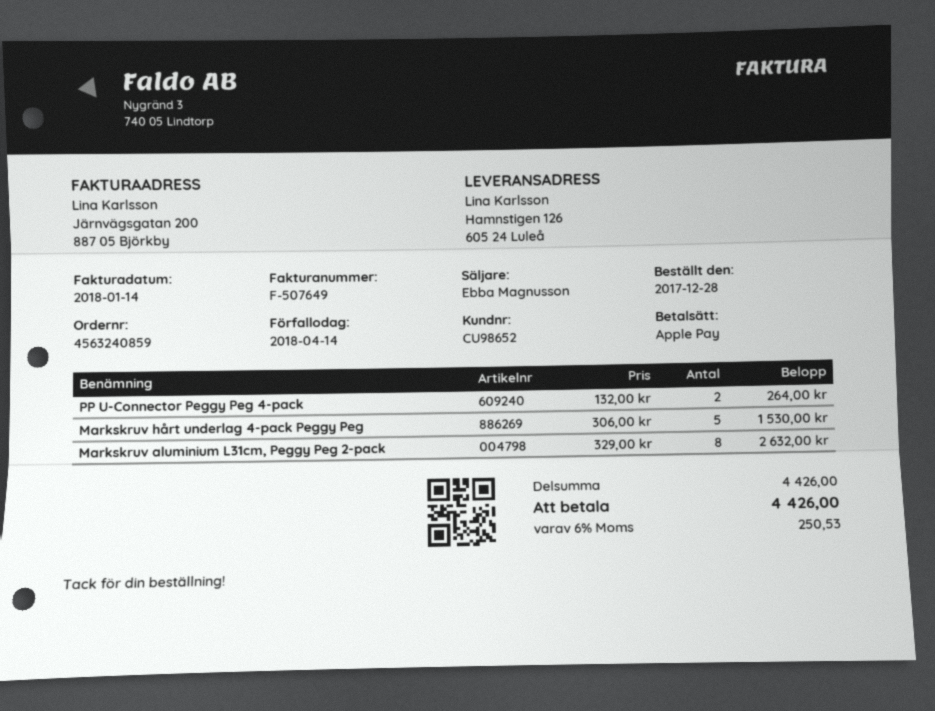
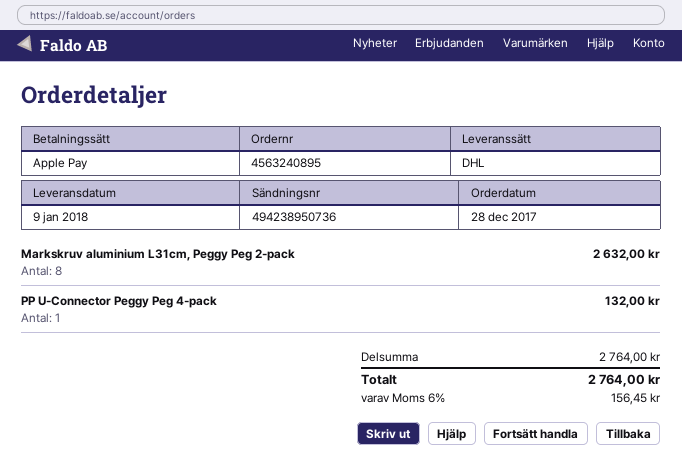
order number: 4563240859 -> 4563240895
PP U-Connector Peggy Peg 4-pack: 2 for 264.00 -> 1 for 132.00
Markskruv hårt underlag 4-pack Peggy Peg: 5 for 1530.00 -> none
subtotal: 4426.00 -> 2764.00
tax: 6% = 250.53 -> 6% = 156.45
total: 4426.00 -> 2764.00

